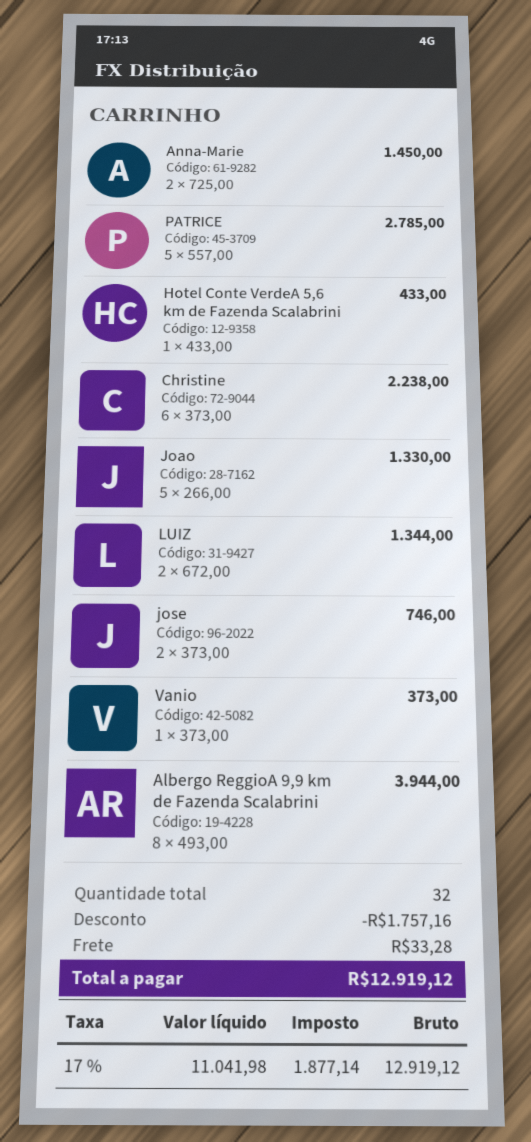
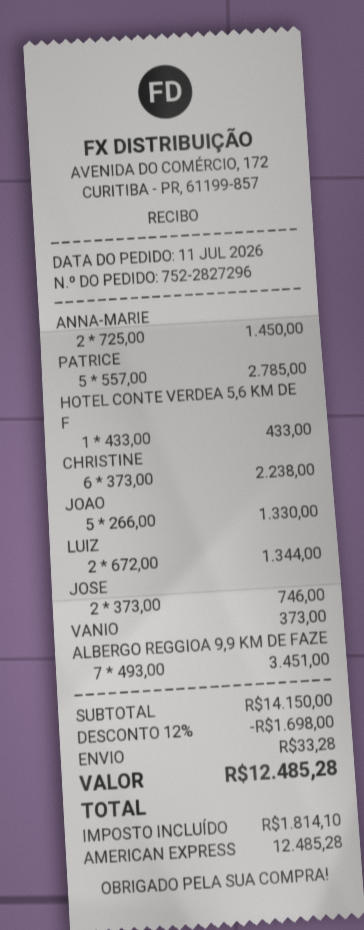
Albergo ReggioA 9,9 km de Fazenda Scalabrini: 8 x 493.00 = 3944.00 -> 7 x 493.00 = 3451.00
discount: 1757.16 -> 1698.00
tax: 1877.14 -> 1814.10
total: 12919.12 -> 12485.28

